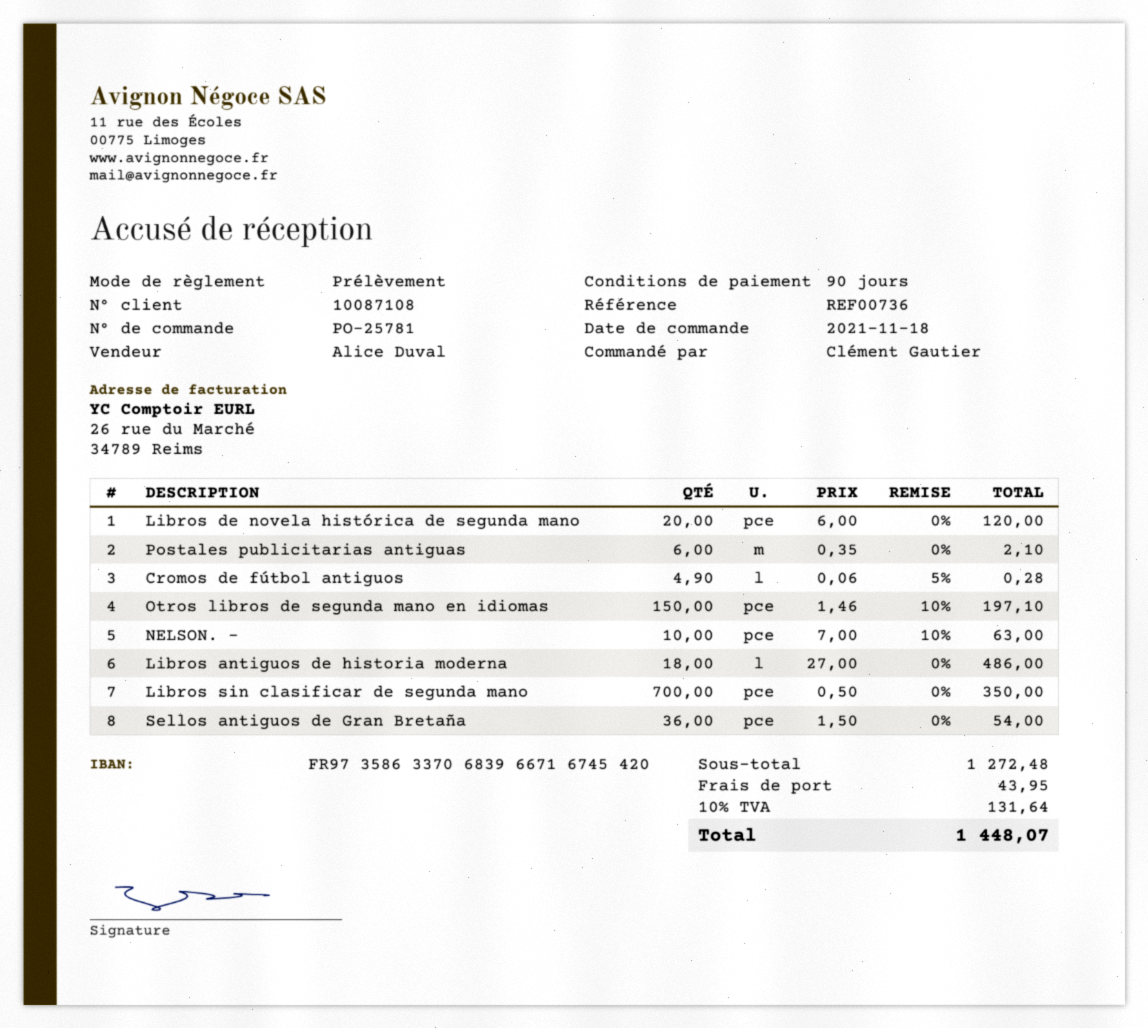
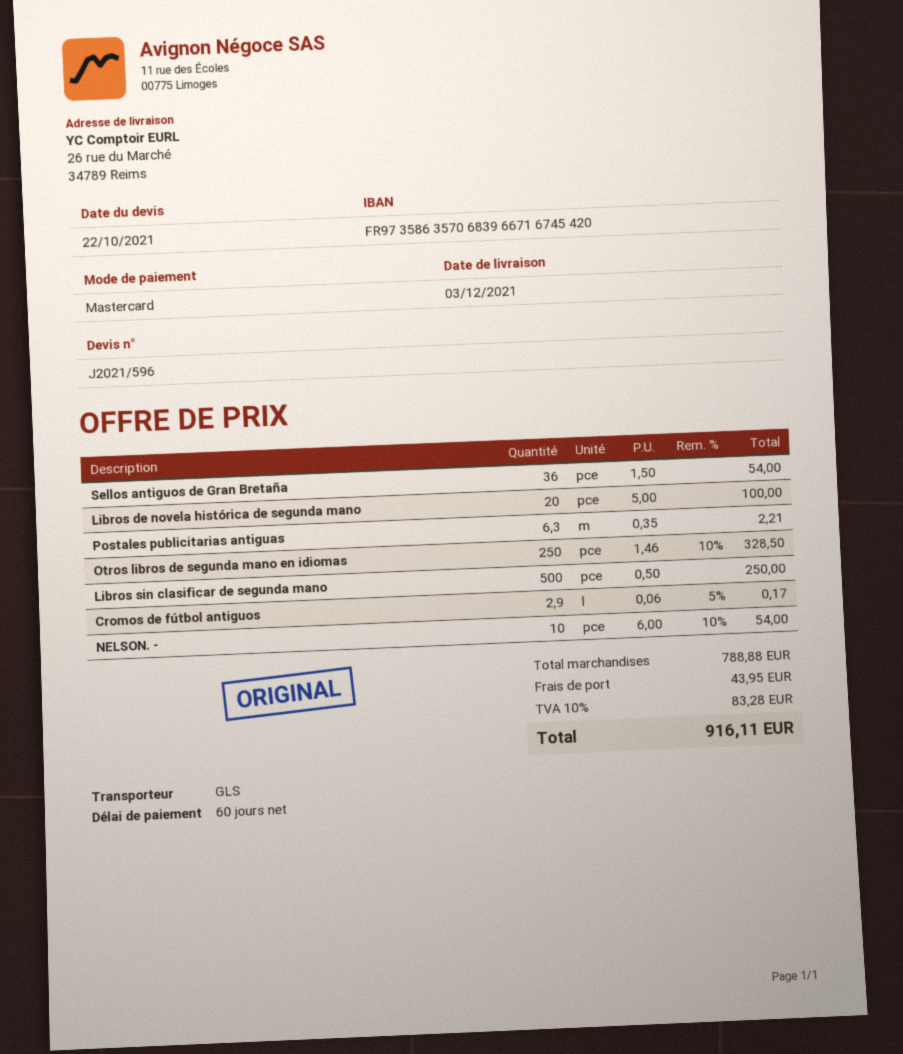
payment terms: 90 days -> 60 days
payment method: direct debit -> Mastercard
bank account: FR9735863370683966716745420 -> FR9735863570683966716745420
Libros de novela histórica de segunda mano: 20 x 6.00 = 120.00 -> 20 x 5.00 = 100.00
Postales publicitarias antiguas: 6 x 0.35 = 2.10 -> 6.3 x 0.35 = 2.21
Cromos de fútbol antiguos: 4.9 x 0.06 - 5% = 0.28 -> 2.9 x 0.06 - 5% = 0.17
Otros libros de segunda mano en idiomas: 150 x 1.46 - 10% = 197.10 -> 250 x 1.46 - 10% = 328.50
NELSON. -: 10 x 7.00 - 10% = 63.00 -> 10 x 6.00 - 10% = 54.00
Libros antiguos de historia moderna: 18 x 27.00 = 486.00 -> none
Libros sin clasificar de segunda mano: 700 x 0.50 = 350.00 -> 500 x 0.50 = 250.00
subtotal: 1272.48 -> 788.88
tax: 10% = 131.64 -> 10% = 83.28
total: 1448.07 -> 916.11

